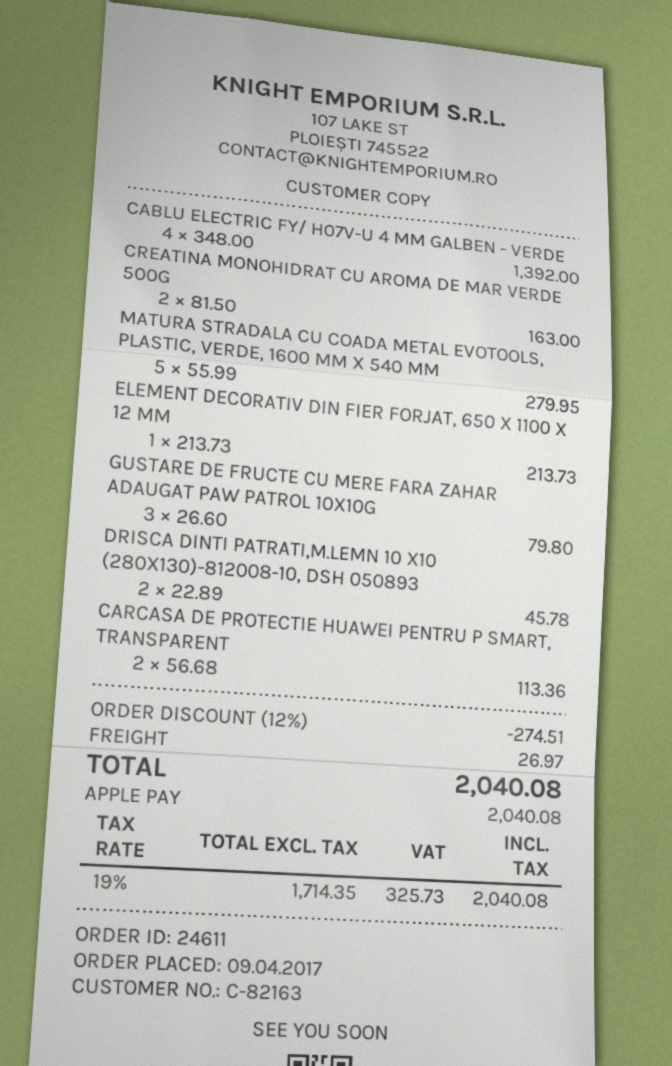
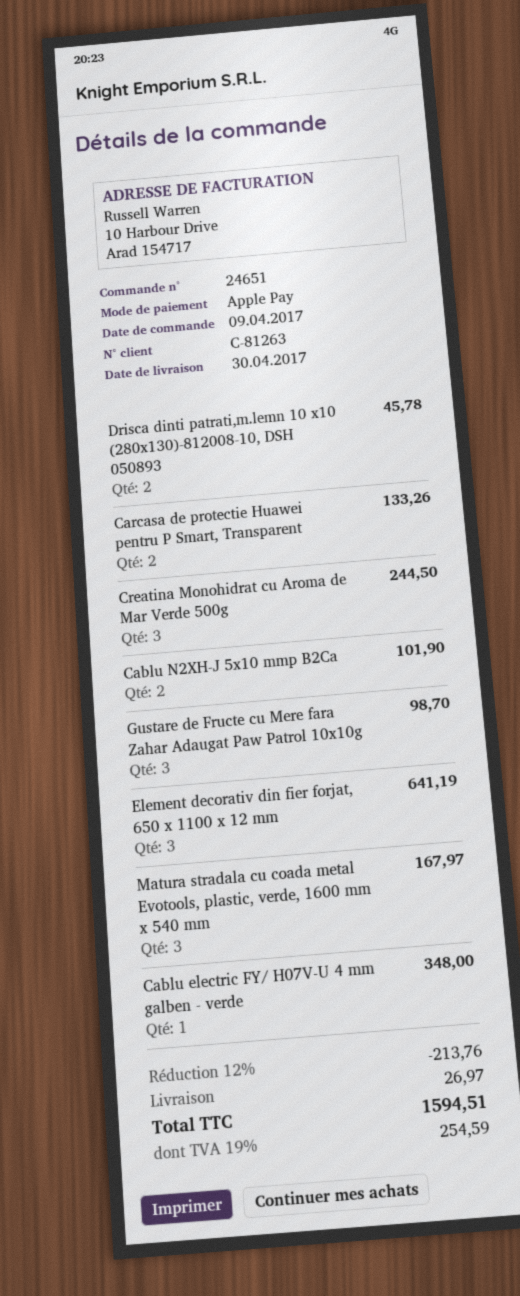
order number: 24611 -> 24651
customer number: C-82163 -> C-81263
CABLU ELECTRIC FY/ H07V-U 4 MM GALBEN - VERDE: 4 for 1392.00 -> 1 for 348.00
CREATINA MONOHIDRAT CU AROMA DE MAR VERDE 500G: 2 for 163.00 -> 3 for 244.50
MATURA STRADALA CU COADA METAL EVOTOOLS, PLASTIC, VERDE, 1600 MM X 540 MM: 5 for 279.95 -> 3 for 167.97
ELEMENT DECORATIV DIN FIER FORJAT, 650 X 1100 X 12 MM: 1 for 213.73 -> 3 for 641.19
GUSTARE DE FRUCTE CU MERE FARA ZAHAR ADAUGAT PAW PATROL 10X10G: 3 for 79.80 -> 3 for 98.70
CARCASA DE PROTECTIE HUAWEI PENTRU P SMART, TRANSPARENT: 2 for 113.36 -> 2 for 133.26
Cablu N2XH-J 5x10 mmp B2Ca: none -> 2 for 101.90
discount: 12% = 274.51 -> 12% = 213.76
tax: 19% = 325.73 -> 19% = 254.59
total: 2040.08 -> 1594.51

